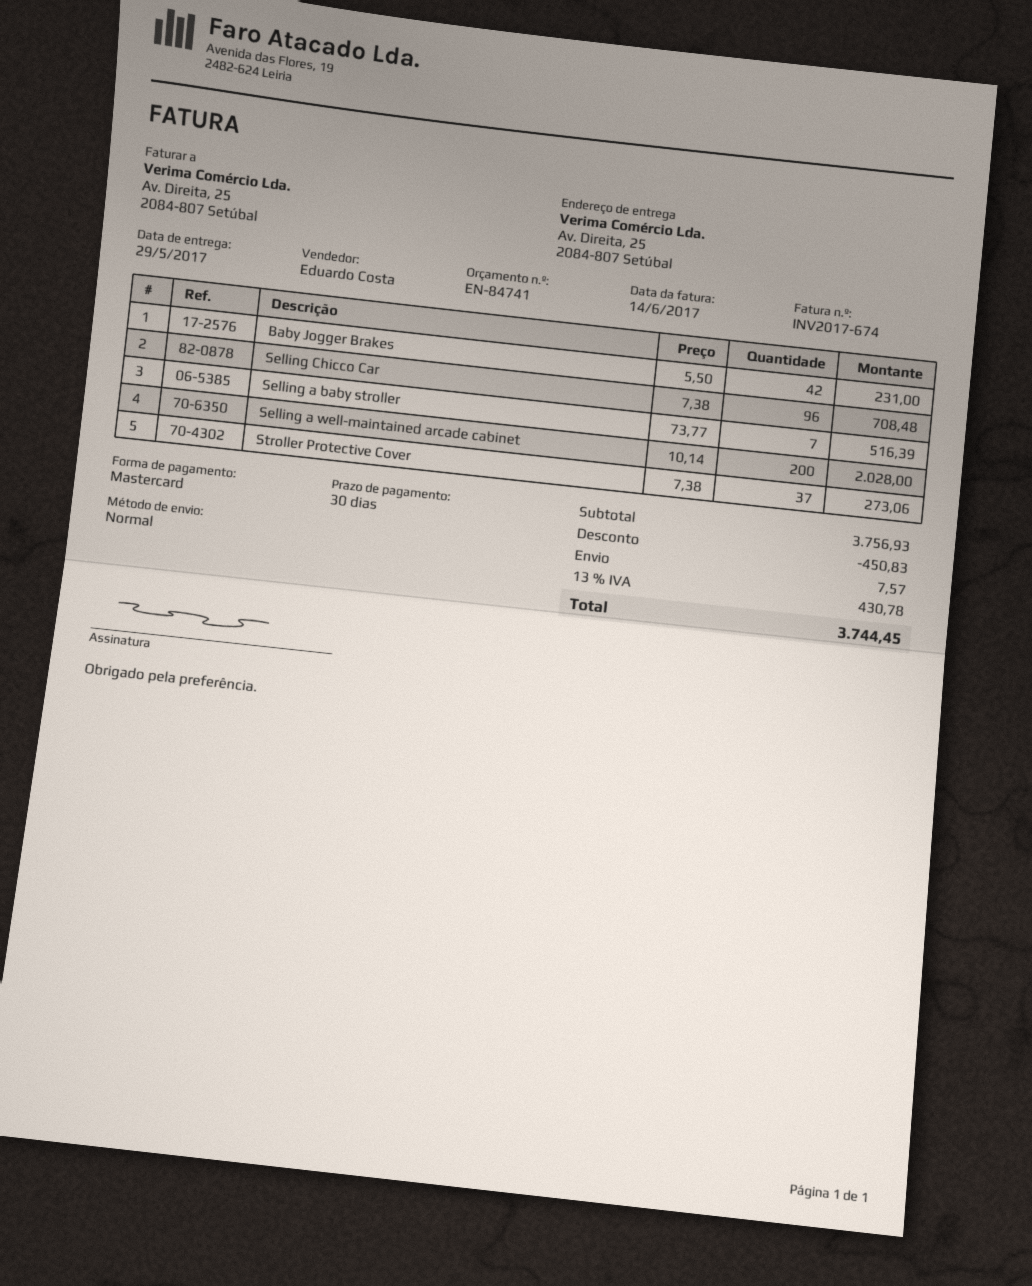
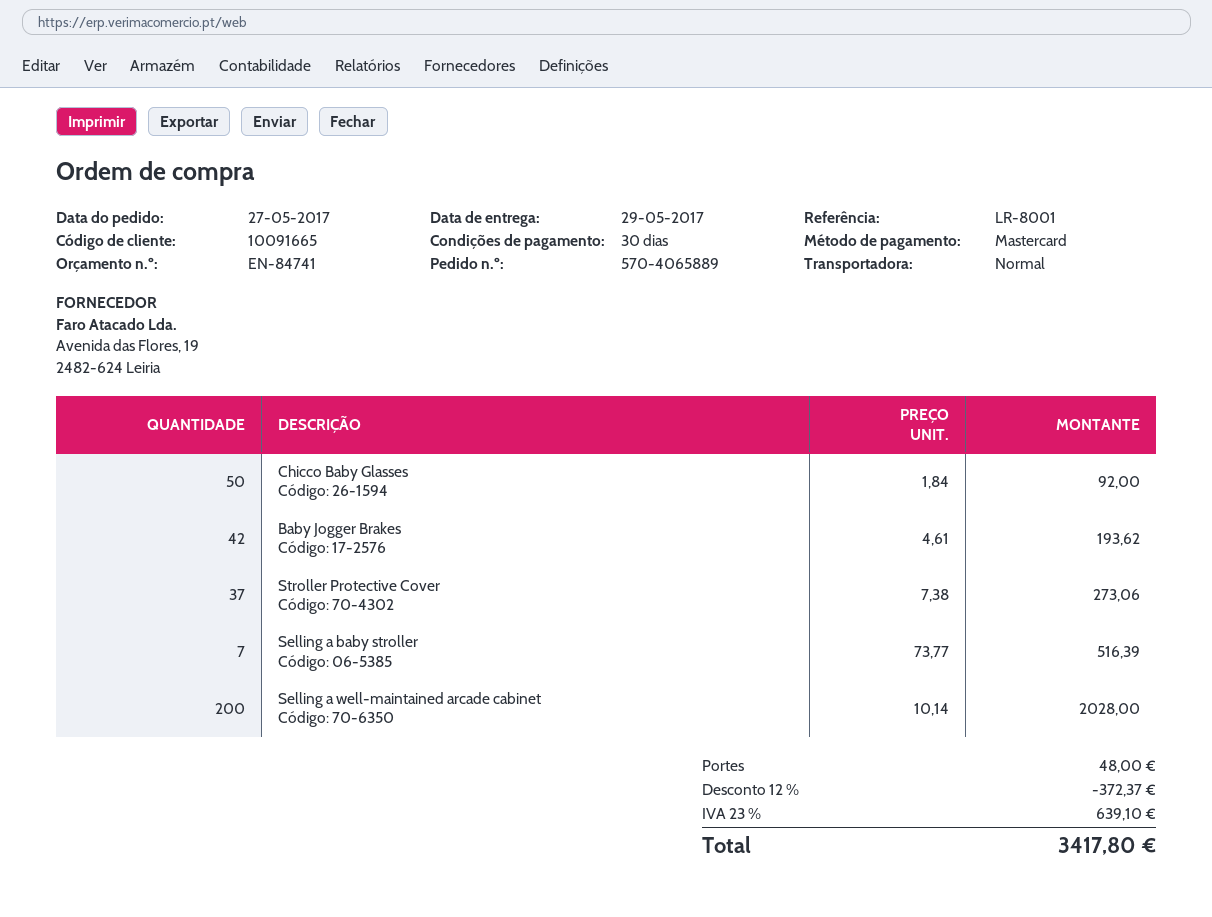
Baby Jogger Brakes: 42 x 5.50 = 231.00 -> 42 x 4.61 = 193.62
Selling Chicco Car: 96 x 7.38 = 708.48 -> none
Chicco Baby Glasses: none -> 50 x 1.84 = 92.00
discount: 450.83 -> 372.37
shipping: 7.57 -> 48.00
tax: 13% = 430.78 -> 23% = 639.10
total: 3744.45 -> 3417.80

